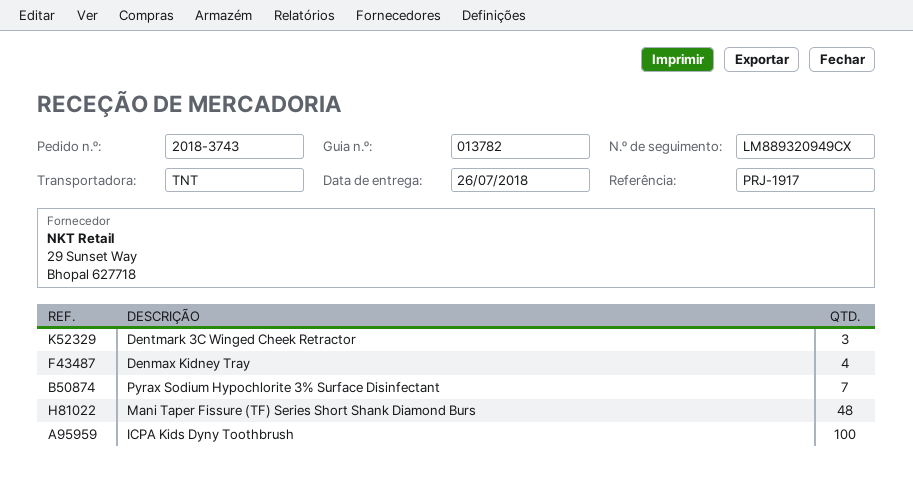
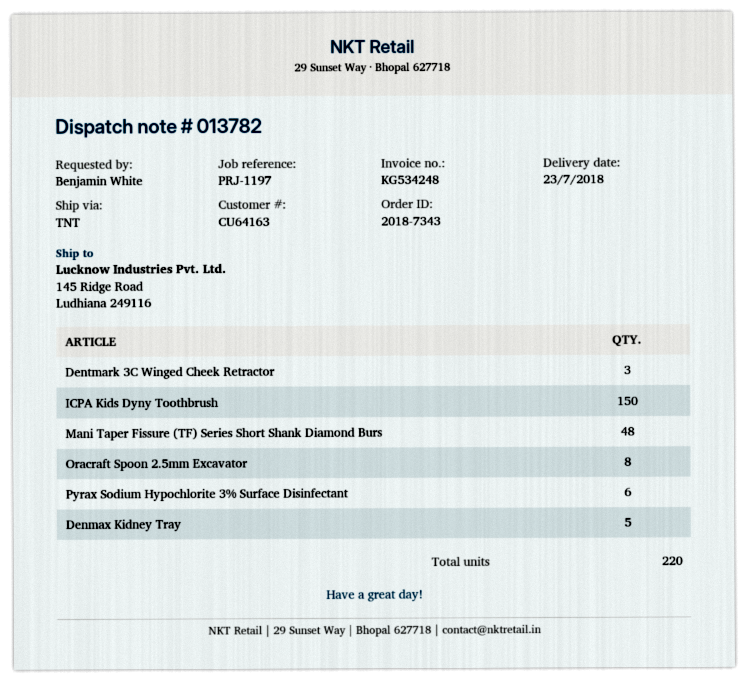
order number: 2018-3743 -> 2018-7343
delivery date: 2018-07-26 -> 2018-07-23
reference: PRJ-1917 -> PRJ-1197
Denmax Kidney Tray: 4 -> 5
Pyrax Sodium Hypochlorite 3% Surface Disinfectant: 7 -> 6
ICPA Kids Dyny Toothbrush: 100 -> 150
Oracraft Spoon 2.5mm Excavator: none -> 8

